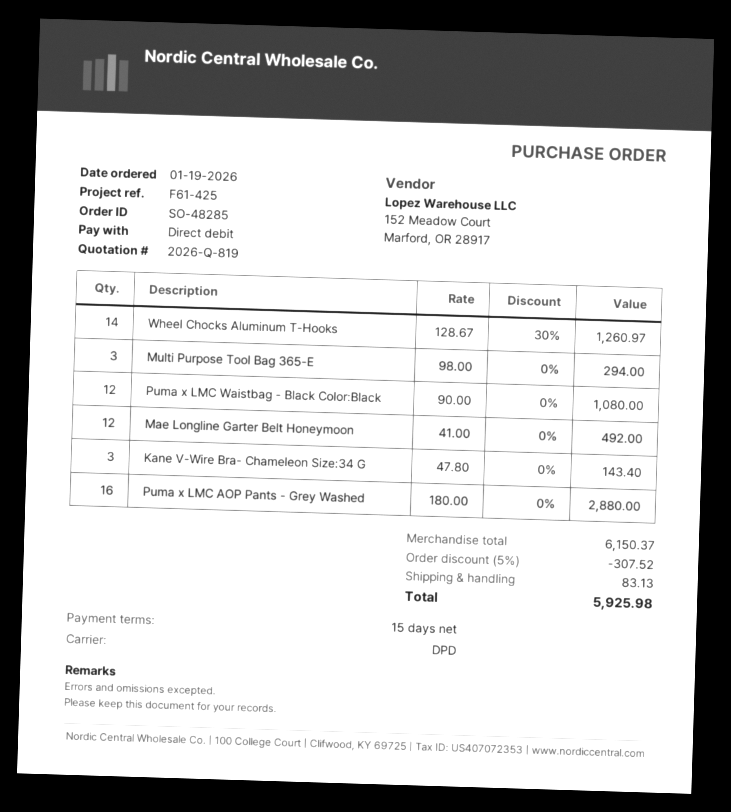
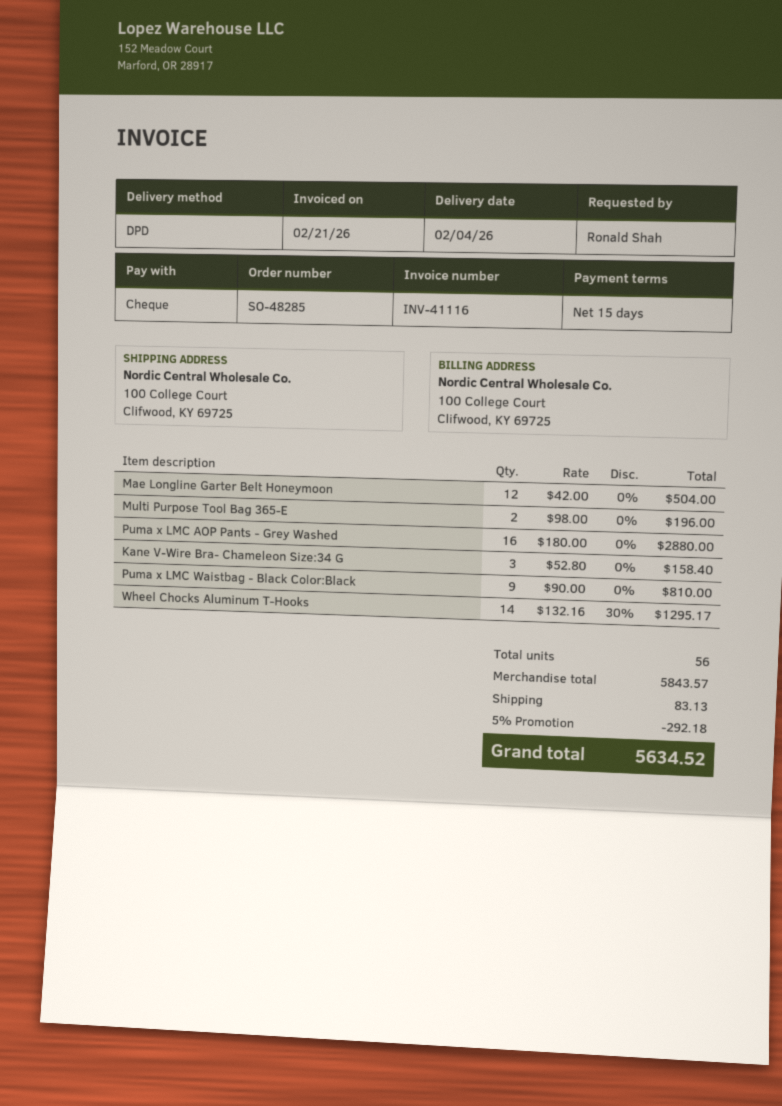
payment method: direct debit -> cheque
Wheel Chocks Aluminum T-Hooks: 14 x 128.67 - 30% = 1260.97 -> 14 x 132.16 - 30% = 1295.17
Multi Purpose Tool Bag 365-E: 3 x 98.00 = 294.00 -> 2 x 98.00 = 196.00
Puma x LMC Waistbag - Black Color:Black: 12 x 90.00 = 1080.00 -> 9 x 90.00 = 810.00
Mae Longline Garter Belt Honeymoon: 12 x 41.00 = 492.00 -> 12 x 42.00 = 504.00
Kane V-Wire Bra- Chameleon Size:34 G: 3 x 47.80 = 143.40 -> 3 x 52.80 = 158.40
subtotal: 6150.37 -> 5843.57
discount: 5% = 307.52 -> 5% = 292.18
total: 5925.98 -> 5634.52

